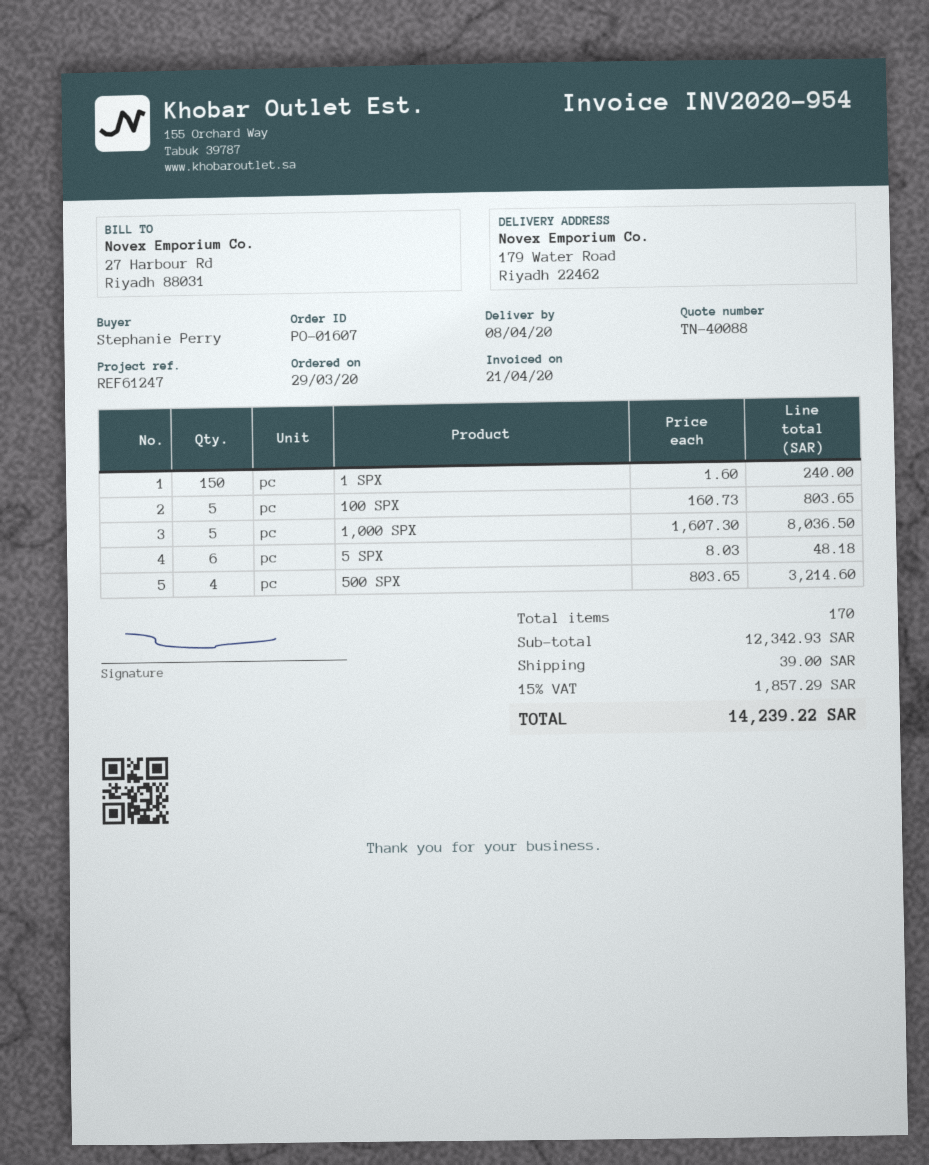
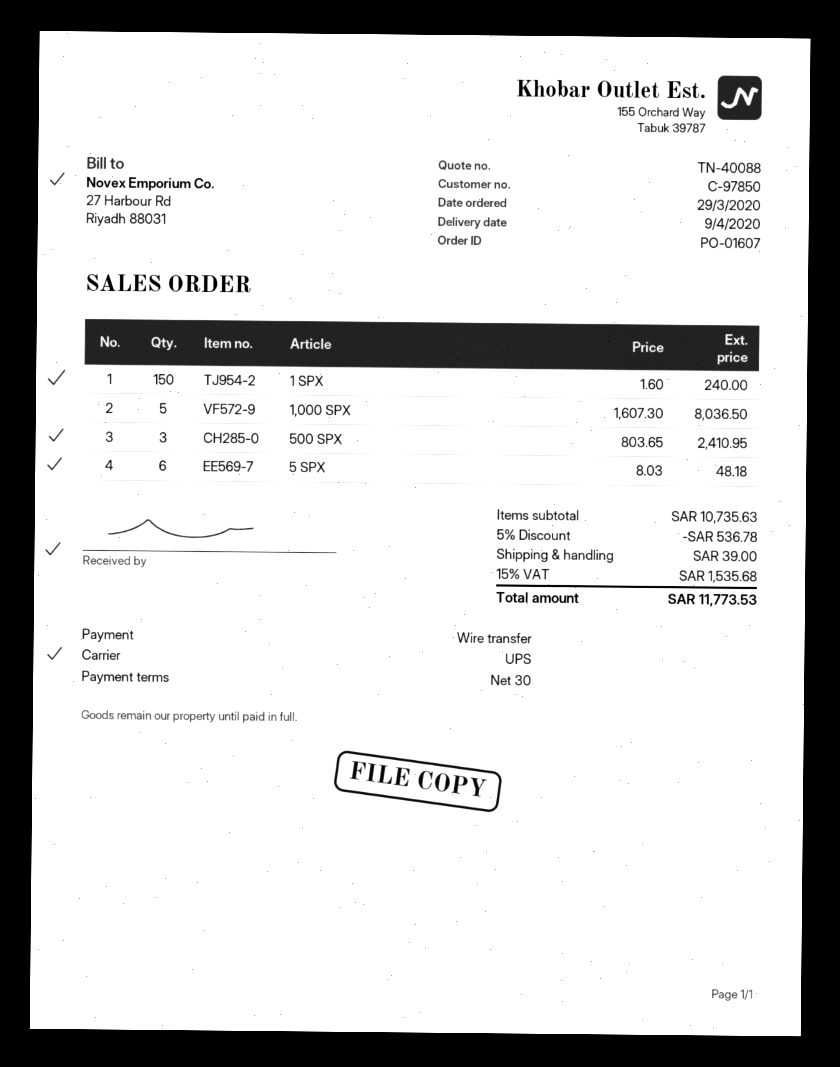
delivery date: 2020-04-08 -> 2020-04-09
100 SPX: 5 x 160.73 = 803.65 -> none
500 SPX: 4 x 803.65 = 3214.60 -> 3 x 803.65 = 2410.95
subtotal: 12342.93 -> 10735.63
discount: none -> 5% = 536.78
tax: 15% = 1857.29 -> 15% = 1535.68
total: 14239.22 -> 11773.53

